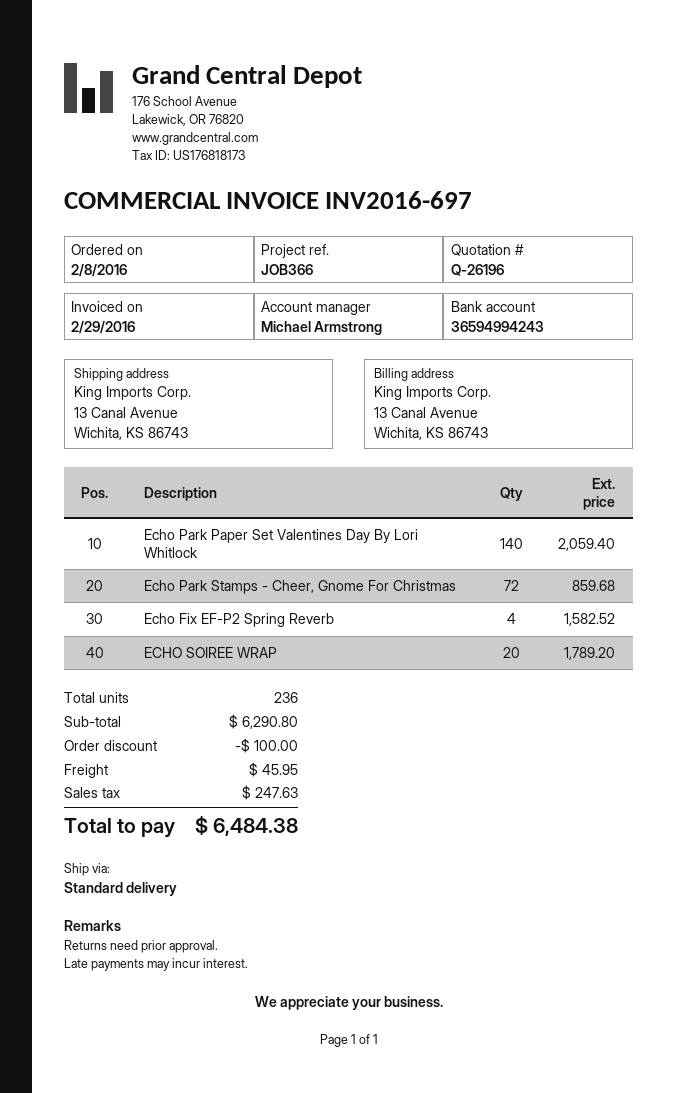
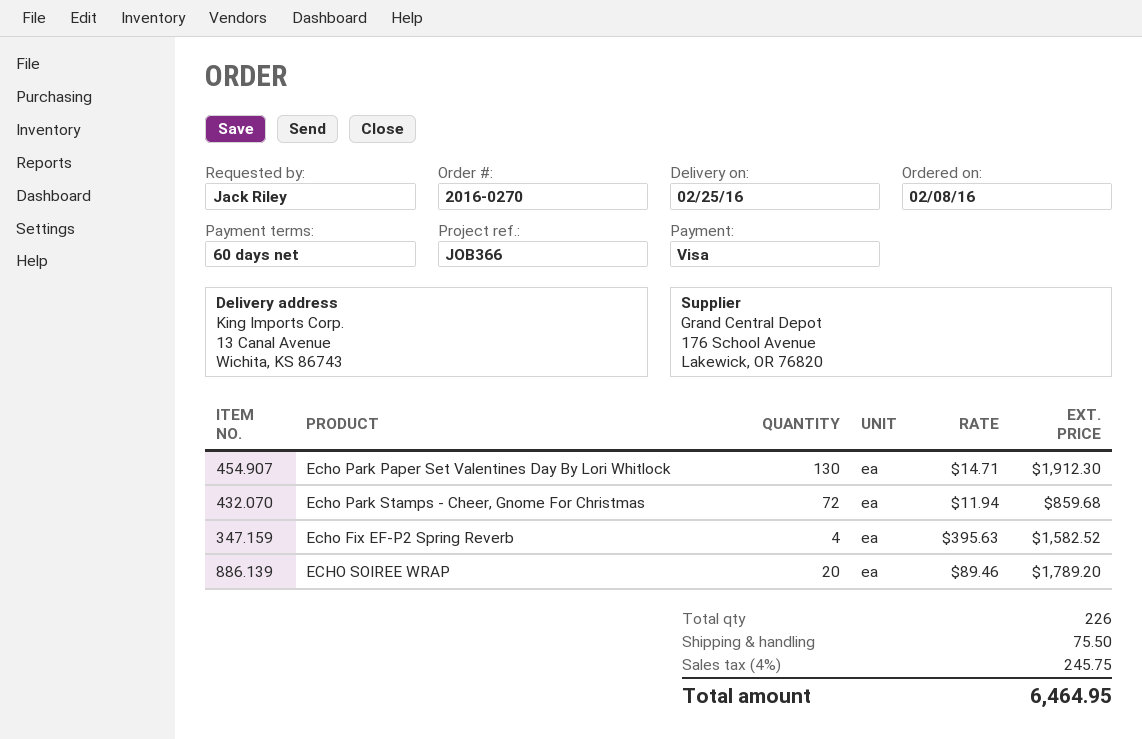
Echo Park Paper Set Valentines Day By Lori Whitlock: 140 for 2059.40 -> 130 for 1912.30
total quantity: 236 -> 226
discount: 100.00 -> none
shipping: 45.95 -> 75.50
tax: 247.63 -> 245.75
total: 6484.38 -> 6464.95

